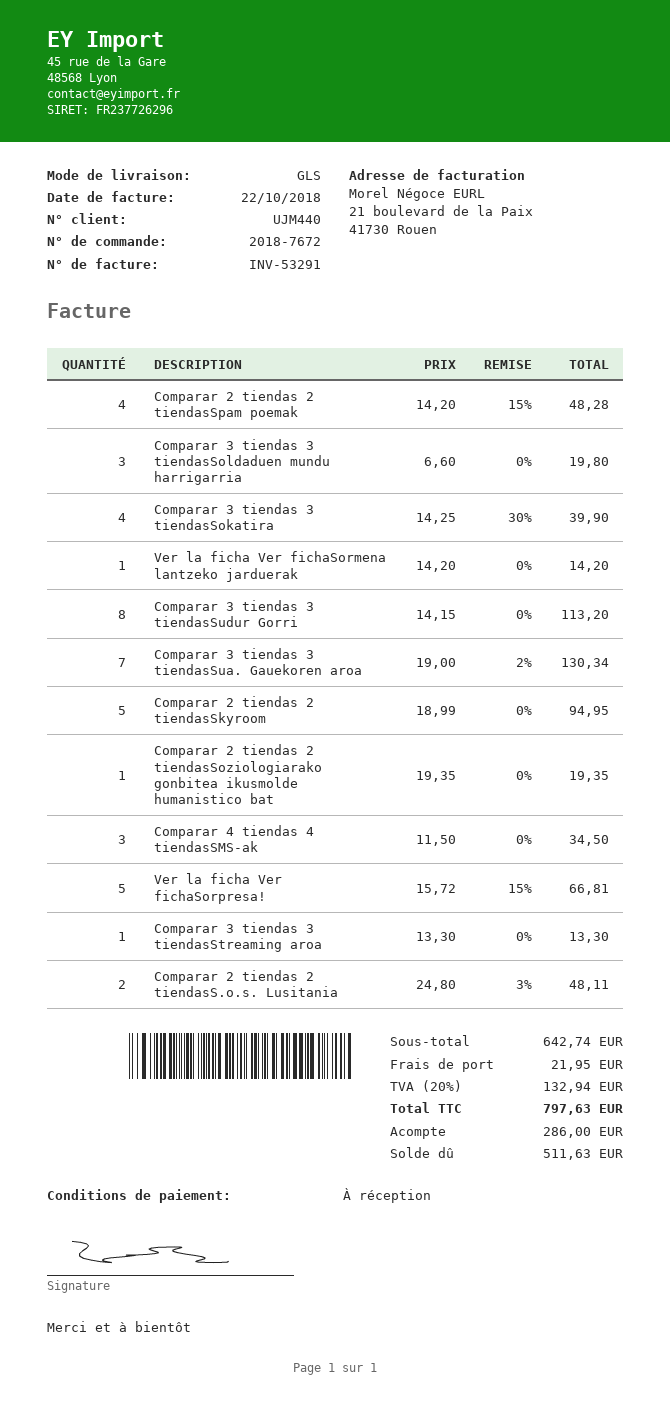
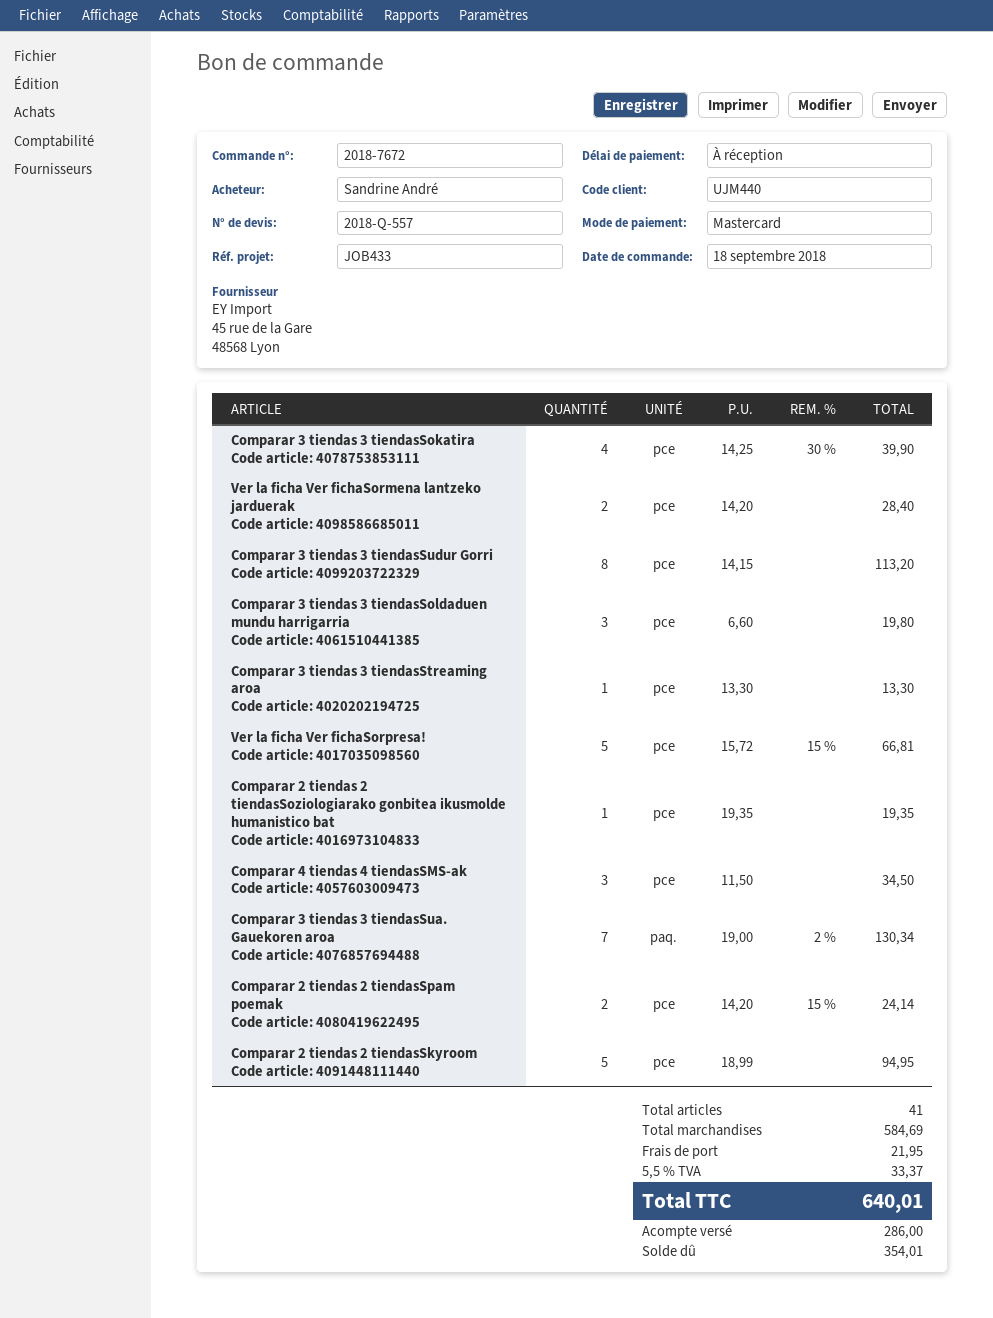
Comparar 2 tiendas 2 tiendasSpam poemak: 4 x 14.20 - 15% = 48.28 -> 2 x 14.20 - 15% = 24.14
Ver la ficha Ver fichaSormena lantzeko jarduerak: 1 x 14.20 = 14.20 -> 2 x 14.20 = 28.40
Comparar 2 tiendas 2 tiendasS.o.s. Lusitania: 2 x 24.80 - 3% = 48.11 -> none
subtotal: 642.74 -> 584.69
tax: 20% = 132.94 -> 5.5% = 33.37
total: 797.63 -> 640.01
balance: 511.63 -> 354.01

